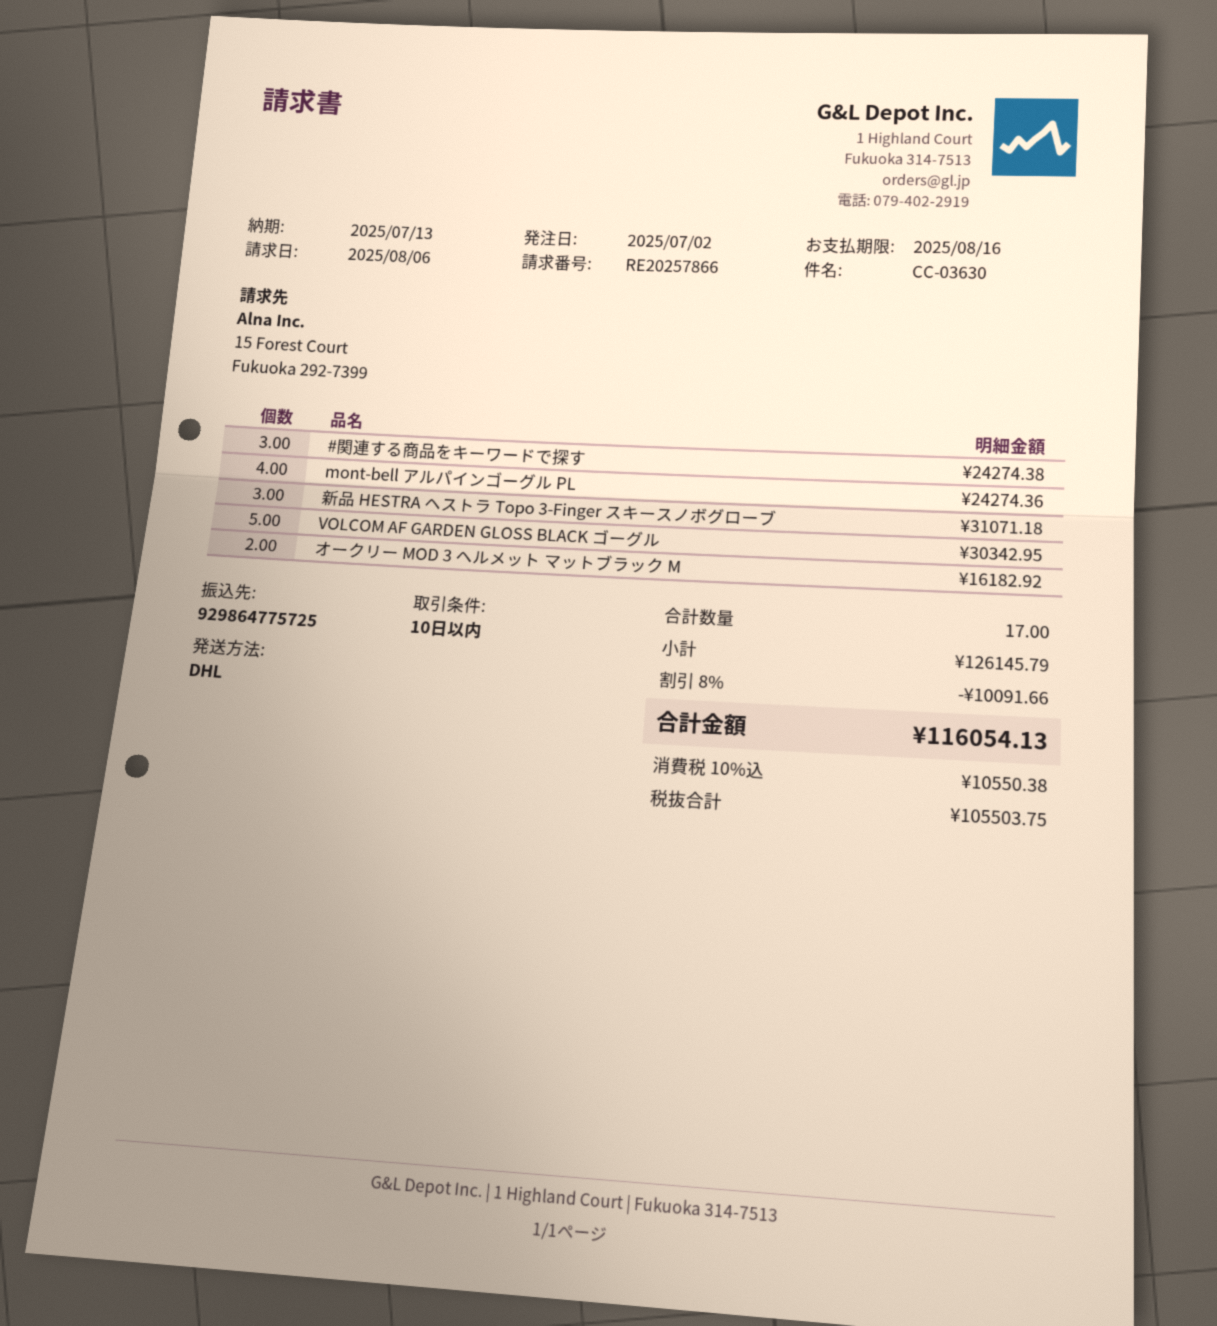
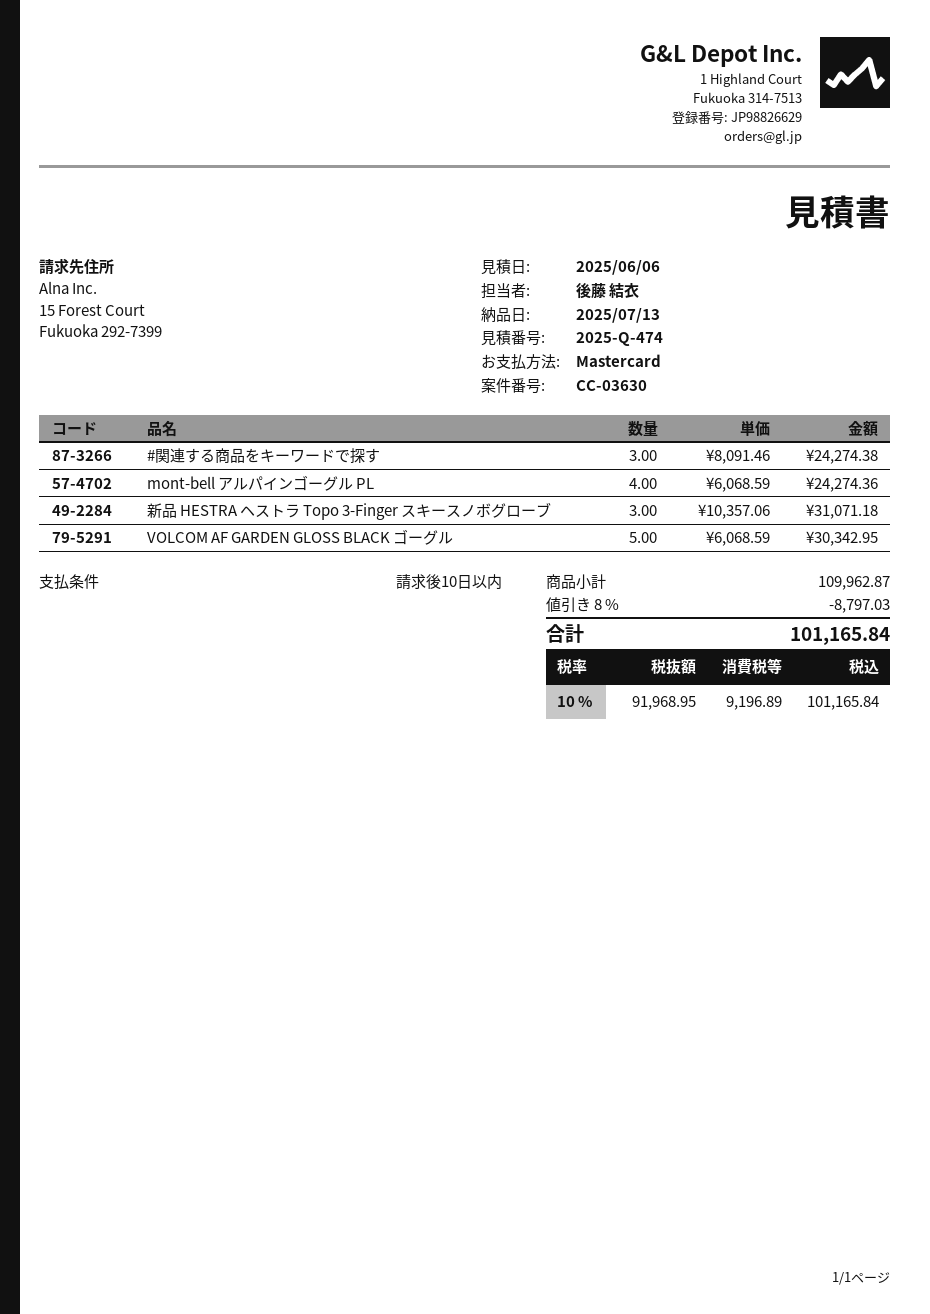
オークリー MOD 3 ヘルメット マットブラック M: 2 for 16182.92 -> none
subtotal: 126145.79 -> 109962.87
discount: 8% = 10091.66 -> 8% = 8797.03
net: 105503.75 -> 91968.95
tax: 10% = 10550.38 -> 10% = 9196.89
total: 116054.13 -> 101165.84

